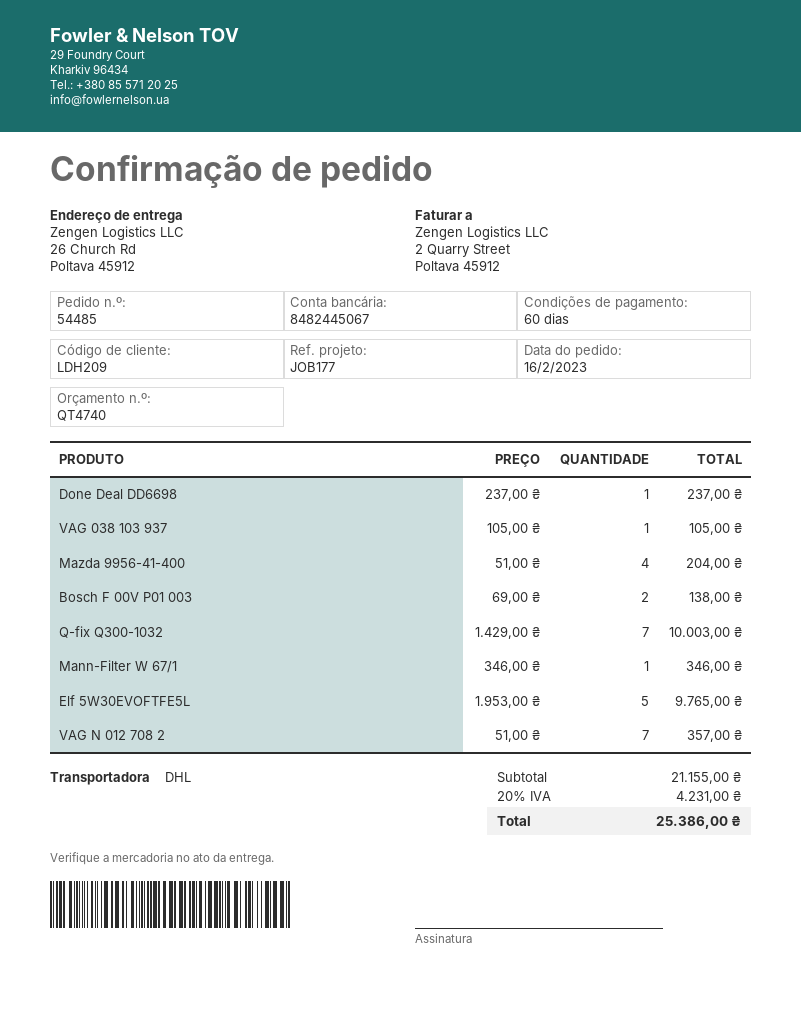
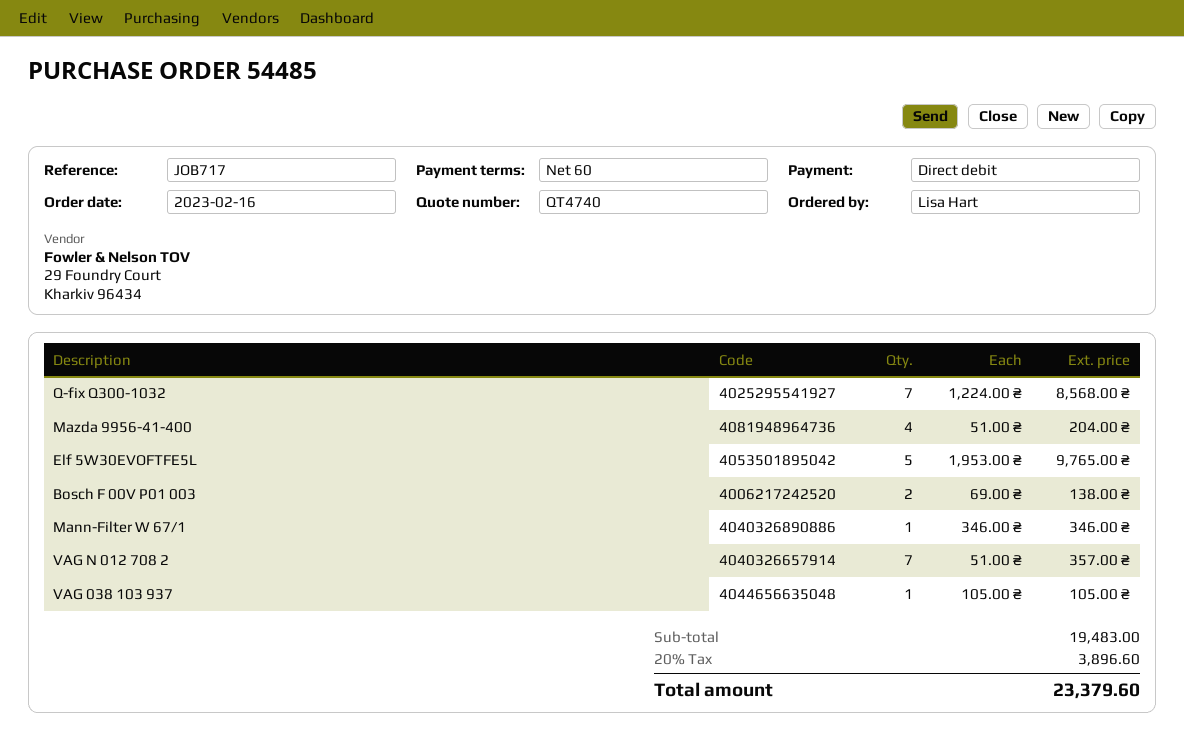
reference: JOB177 -> JOB717
Done Deal DD6698: 1 x 237.00 = 237.00 -> none
Q-fix Q300-1032: 7 x 1429.00 = 10003.00 -> 7 x 1224.00 = 8568.00
subtotal: 21155.00 -> 19483.00
tax: 20% = 4231.00 -> 20% = 3896.60
total: 25386.00 -> 23379.60

